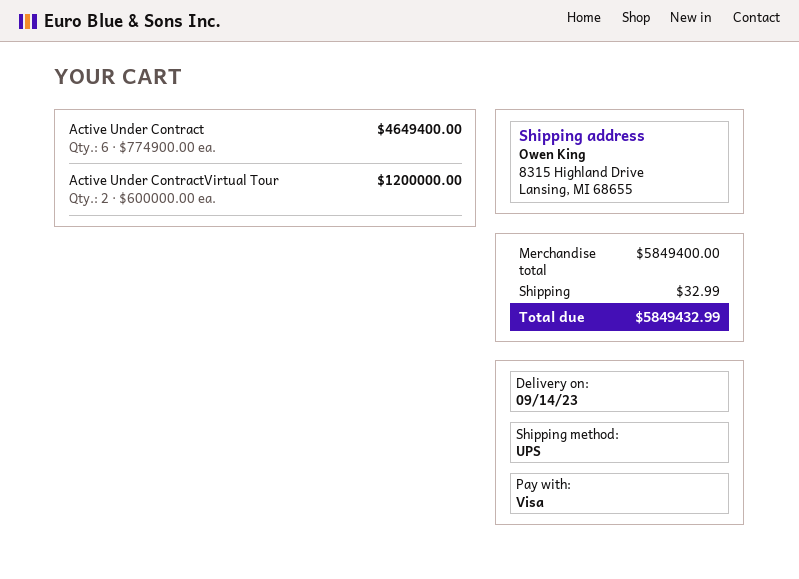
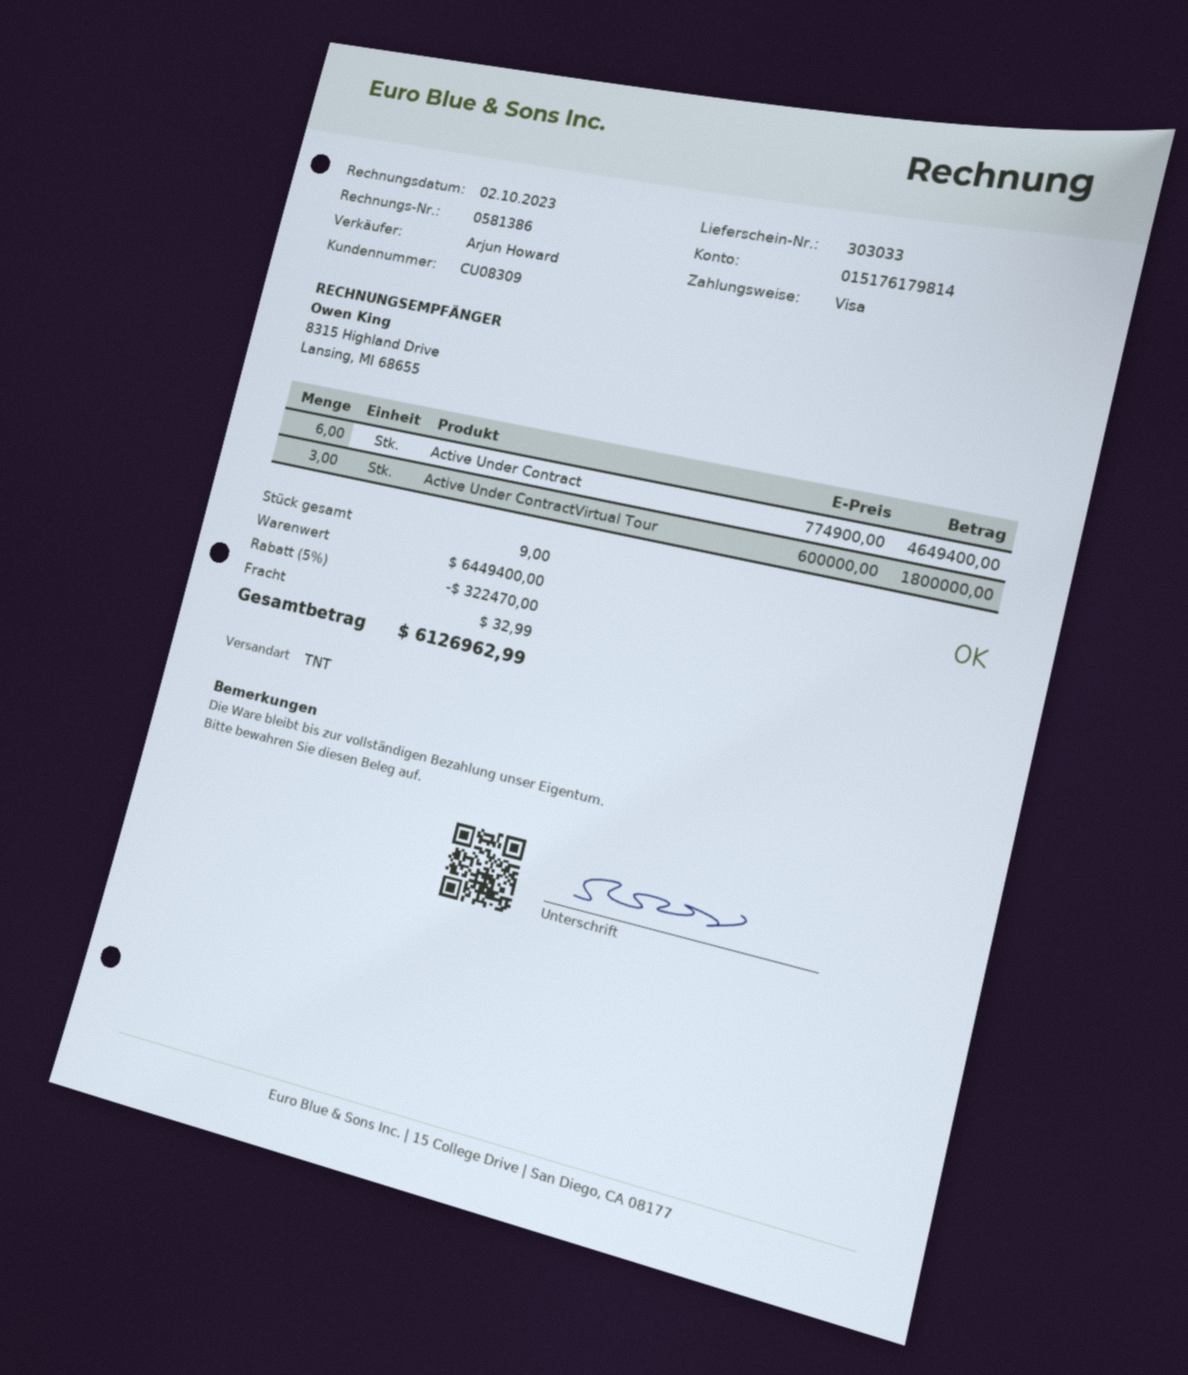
shipping method: UPS -> TNT
Active Under ContractVirtual Tour: 2 x 600000.00 = 1200000.00 -> 3 x 600000.00 = 1800000.00
subtotal: 5849400.00 -> 6449400.00
discount: none -> 5% = 322470.00
total: 5849432.99 -> 6126962.99

